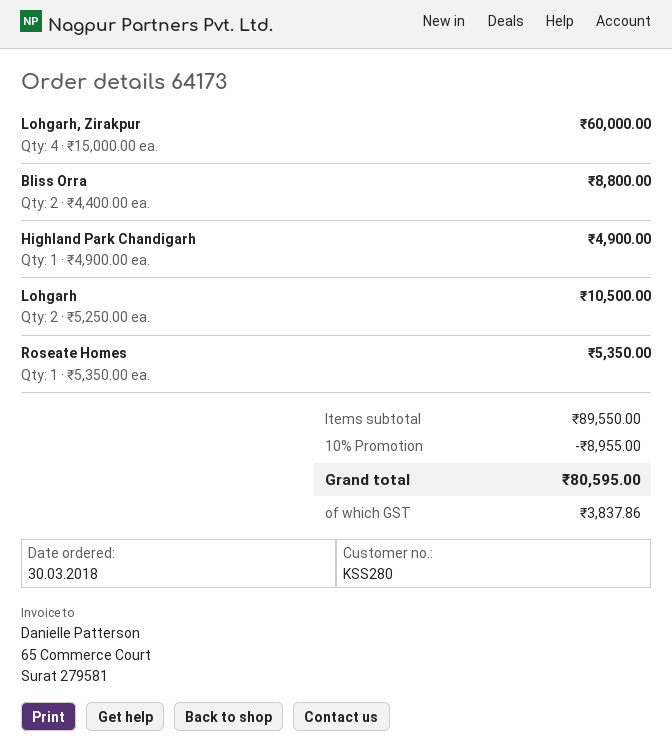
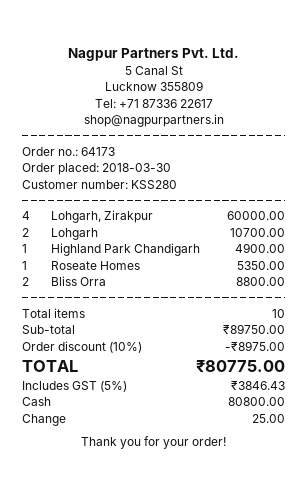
Lohgarh: 2 for 10500.00 -> 2 for 10700.00
subtotal: 89550.00 -> 89750.00
discount: 10% = 8955.00 -> 10% = 8975.00
tax: 3837.86 -> 3846.43
total: 80595.00 -> 80775.00

